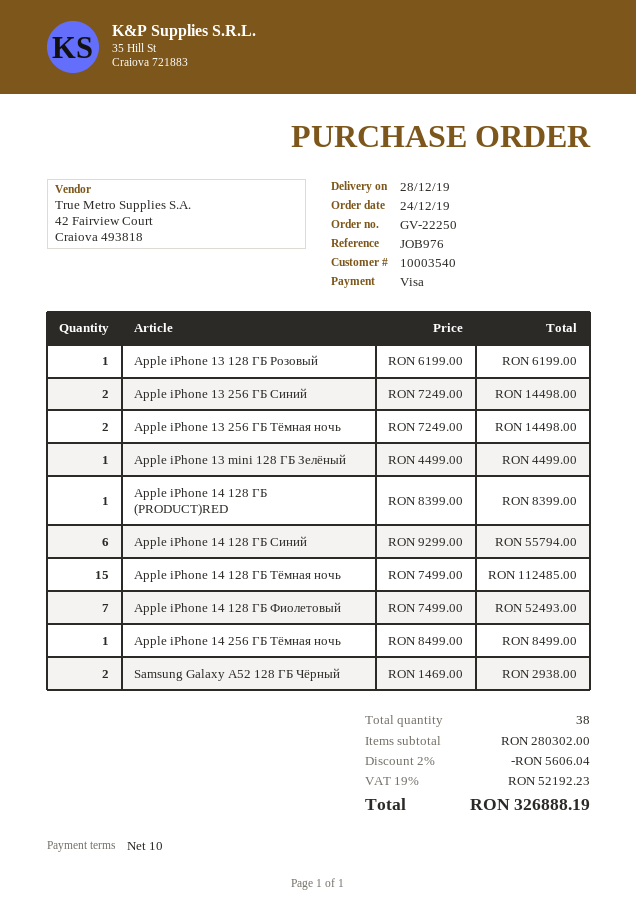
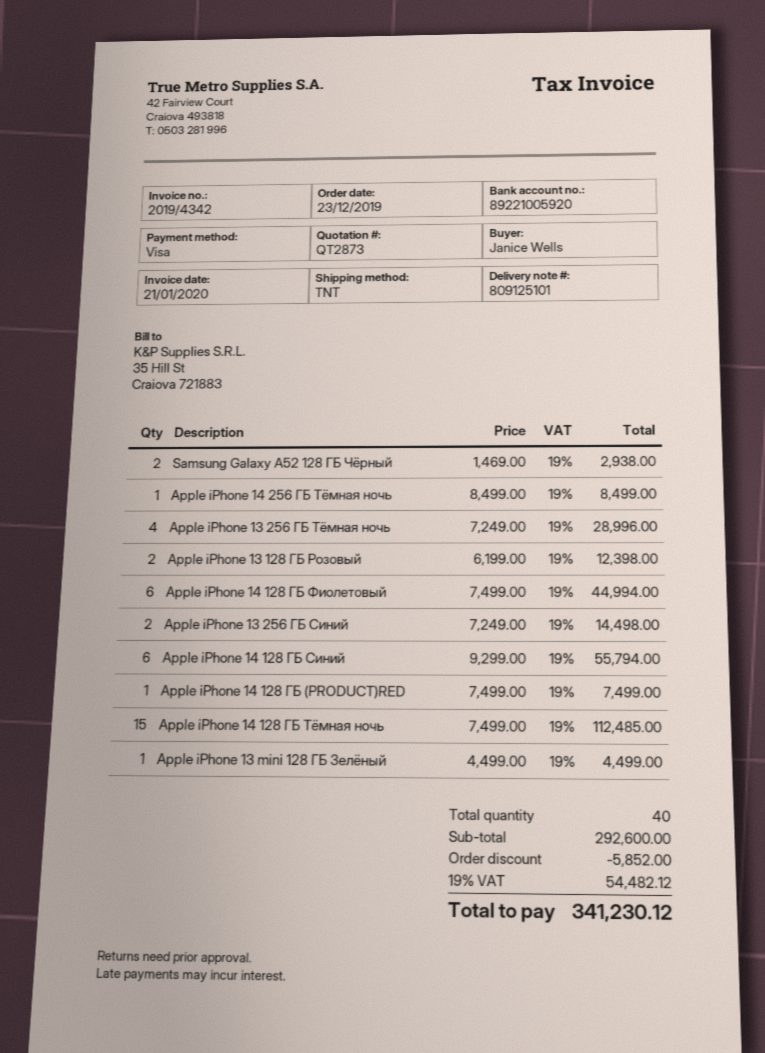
order date: 2019-12-24 -> 2019-12-23
Apple iPhone 13 128 ГБ Розовый: 1 x 6199.00 = 6199.00 -> 2 x 6199.00 = 12398.00
Apple iPhone 13 256 ГБ Тёмная ночь: 2 x 7249.00 = 14498.00 -> 4 x 7249.00 = 28996.00
Apple iPhone 14 128 ГБ (PRODUCT)RED: 1 x 8399.00 = 8399.00 -> 1 x 7499.00 = 7499.00
Apple iPhone 14 128 ГБ Фиолетовый: 7 x 7499.00 = 52493.00 -> 6 x 7499.00 = 44994.00
total quantity: 38 -> 40
subtotal: 280302.00 -> 292600.00
discount: 5606.04 -> 5852.00
tax: 19% = 52192.23 -> 19% = 54482.12
total: 326888.19 -> 341230.12

